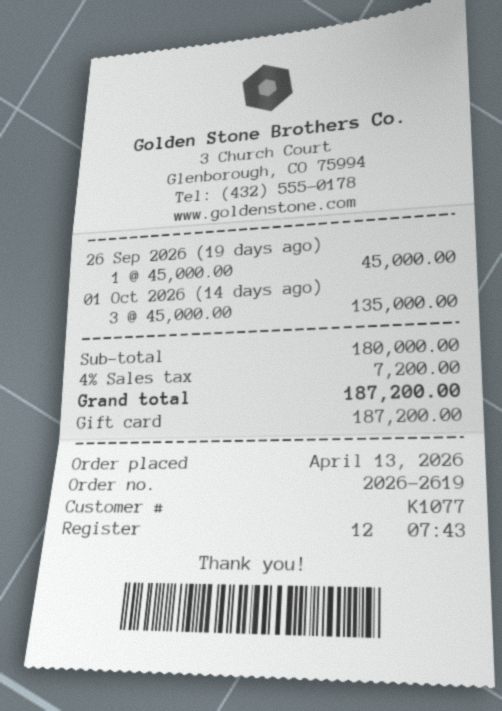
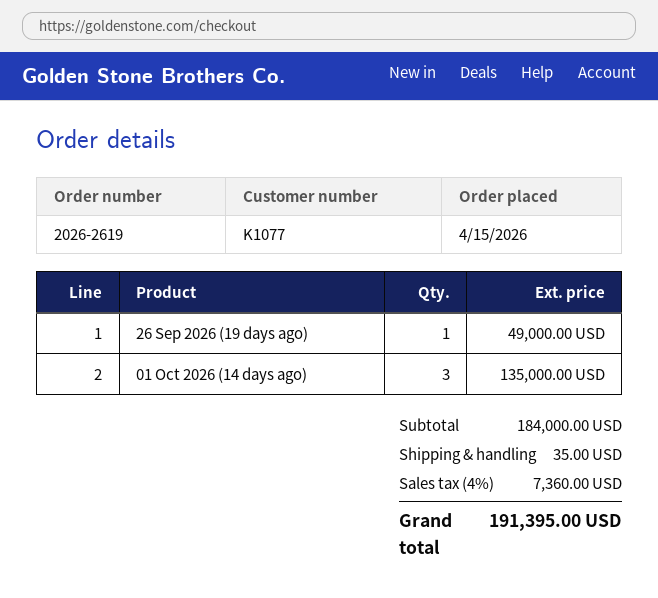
order date: 2026-04-13 -> 2026-04-15
26 Sep 2026 (19 days ago): 1 for 45000.00 -> 1 for 49000.00
subtotal: 180000.00 -> 184000.00
shipping: none -> 35.00
tax: 4% = 7200.00 -> 4% = 7360.00
total: 187200.00 -> 191395.00

